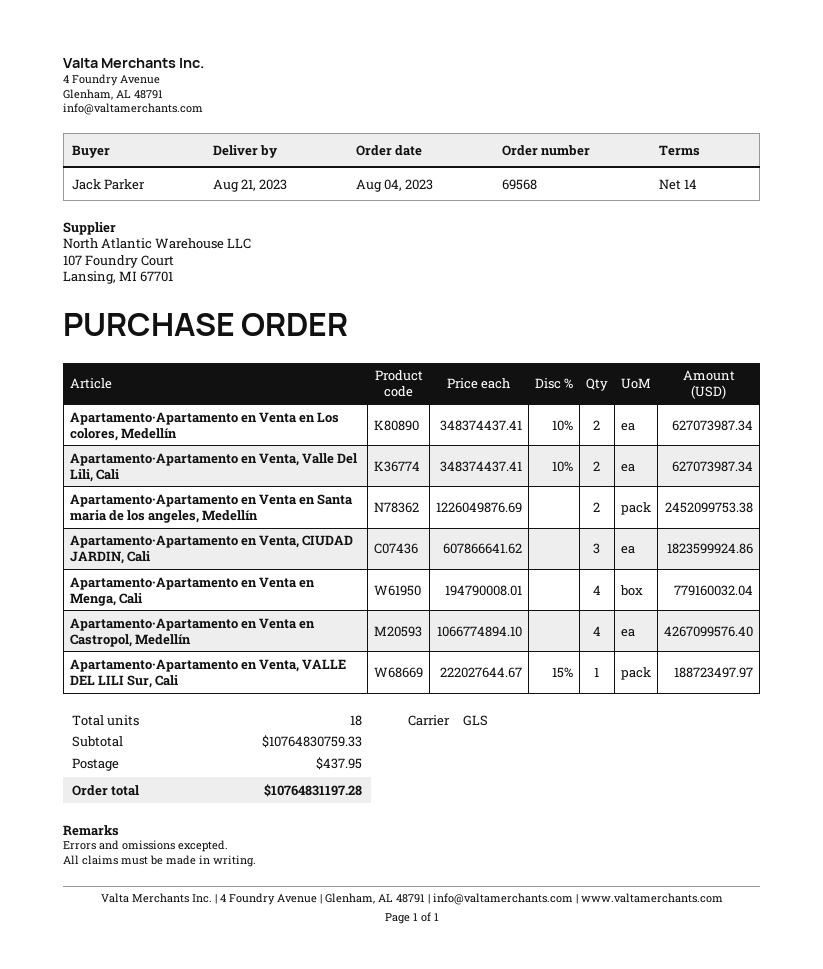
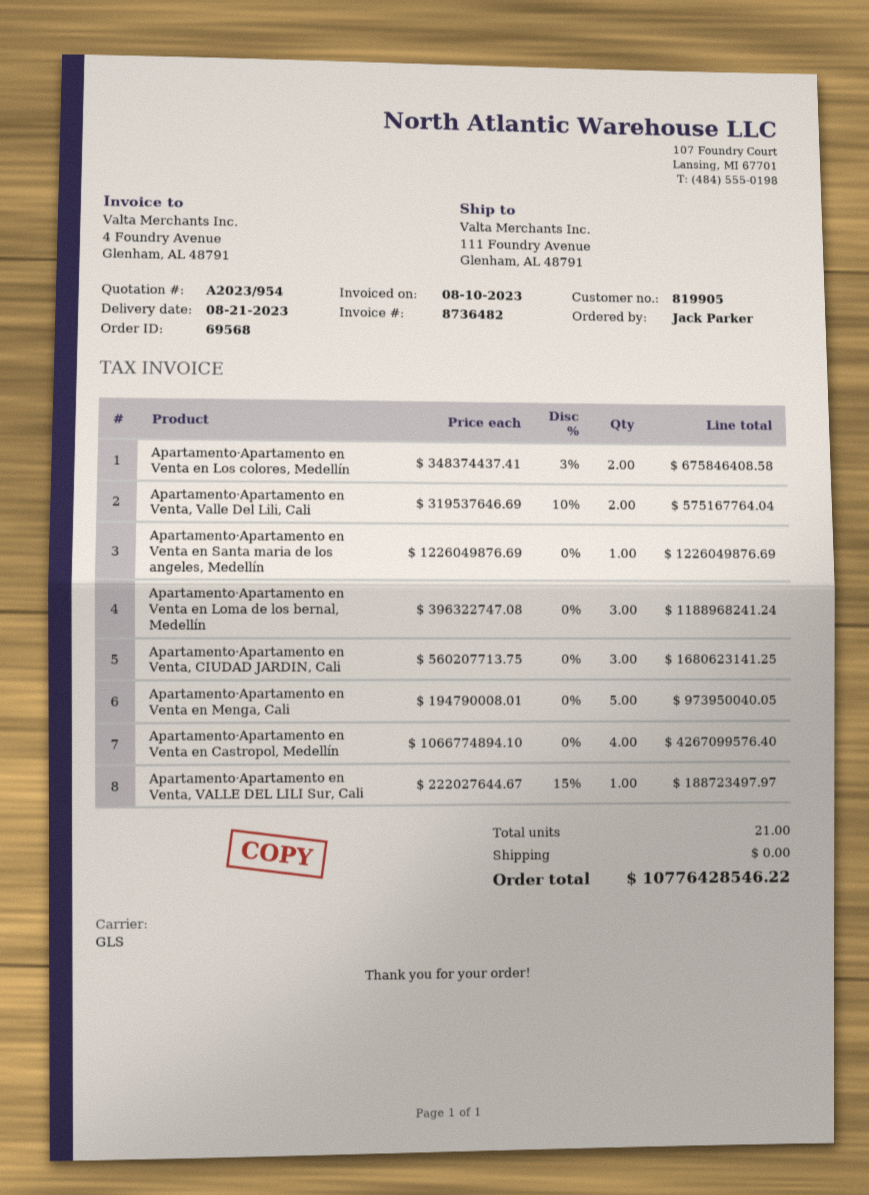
Apartamento·Apartamento en Venta en Los colores, Medellín: 2 x 348374437.41 - 10% = 627073987.34 -> 2 x 348374437.41 - 3% = 675846408.58
Apartamento·Apartamento en Venta, Valle Del Lili, Cali: 2 x 348374437.41 - 10% = 627073987.34 -> 2 x 319537646.69 - 10% = 575167764.04
Apartamento·Apartamento en Venta en Santa maria de los angeles, Medellín: 2 x 1226049876.69 = 2452099753.38 -> 1 x 1226049876.69 = 1226049876.69
Apartamento·Apartamento en Venta, CIUDAD JARDIN, Cali: 3 x 607866641.62 = 1823599924.86 -> 3 x 560207713.75 = 1680623141.25
Apartamento·Apartamento en Venta en Menga, Cali: 4 x 194790008.01 = 779160032.04 -> 5 x 194790008.01 = 973950040.05
Apartamento·Apartamento en Venta en Loma de los bernal, Medellín: none -> 3 x 396322747.08 = 1188968241.24
total quantity: 18 -> 21
shipping: 437.95 -> 0.00
total: 10764831197.28 -> 10776428546.22

